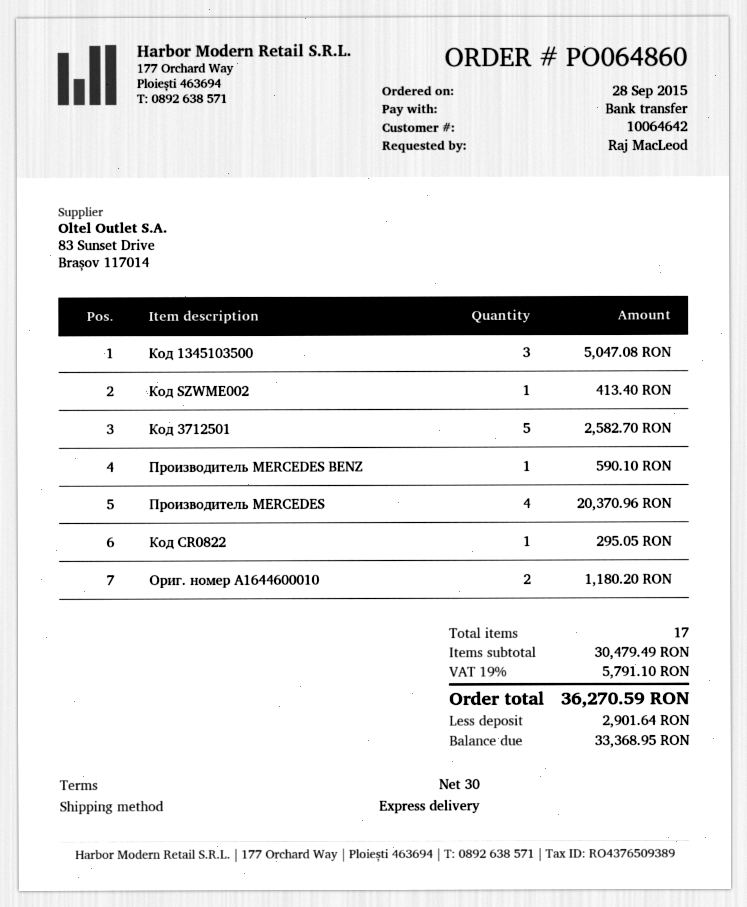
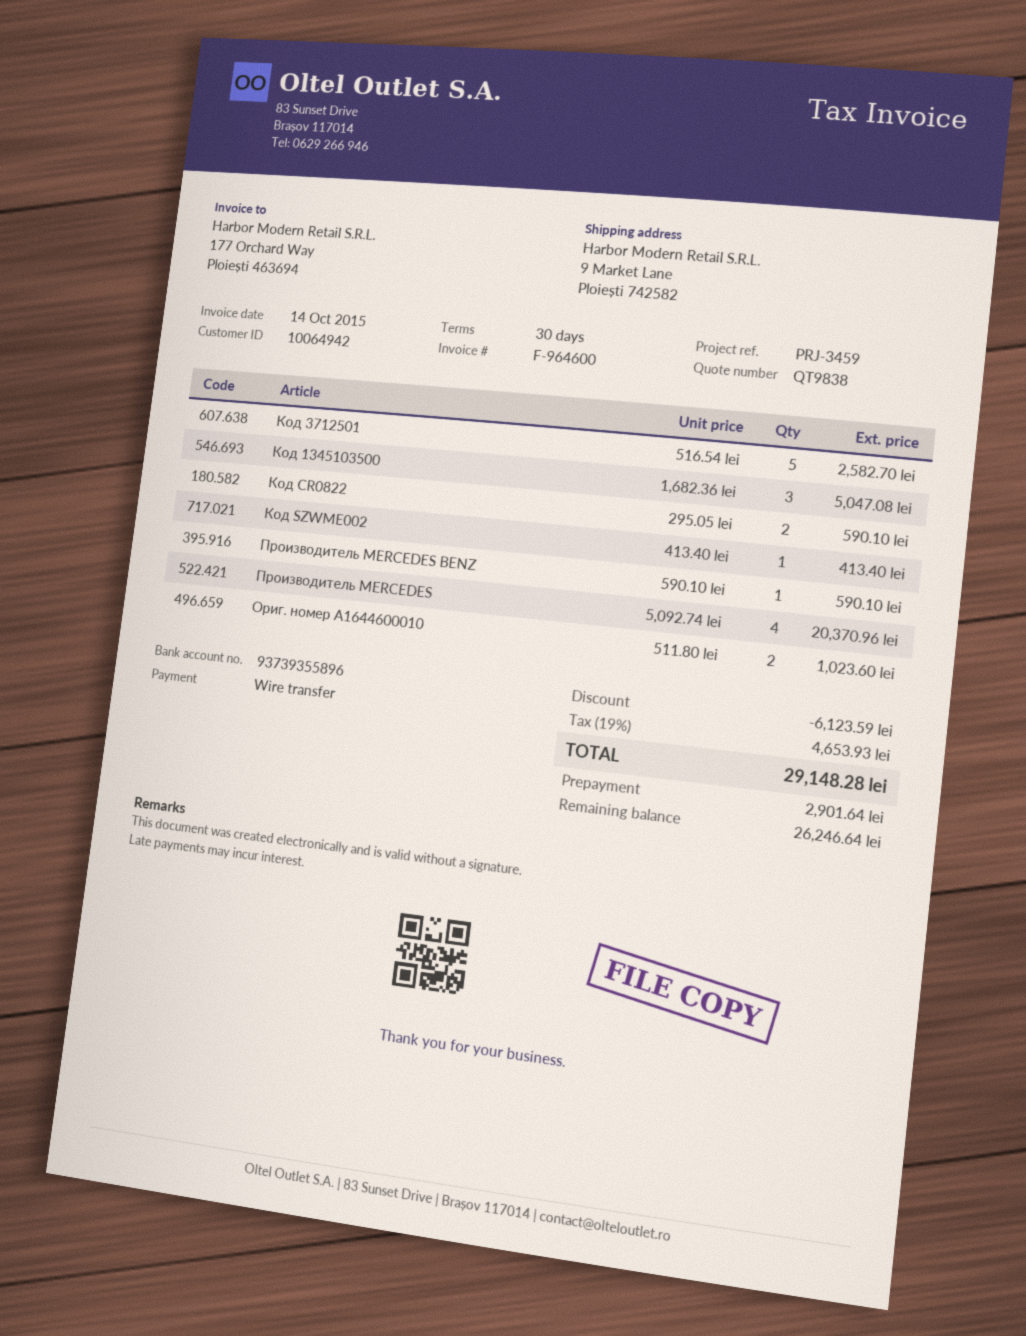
customer number: 10064642 -> 10064942
Код CR0822: 1 for 295.05 -> 2 for 590.10
Ориг. номер A1644600010: 2 for 1180.20 -> 2 for 1023.60
discount: none -> 6123.59
tax: 19% = 5791.10 -> 19% = 4653.93
total: 36270.59 -> 29148.28
balance: 33368.95 -> 26246.64

